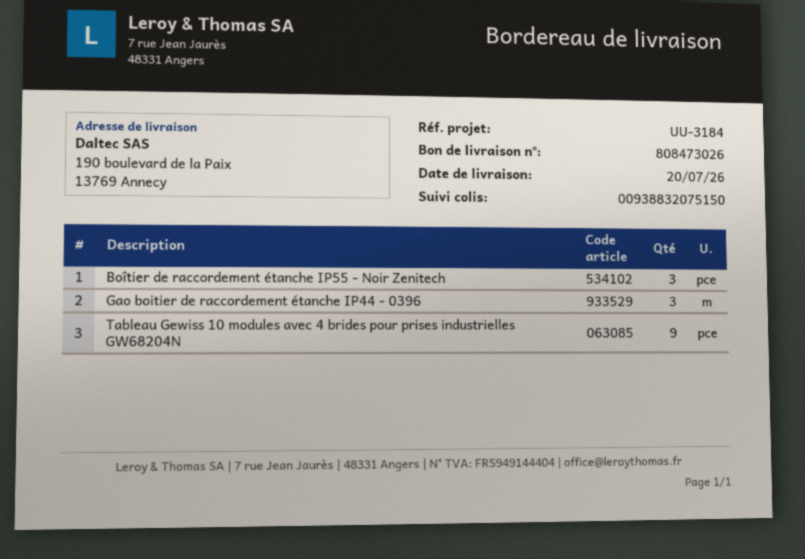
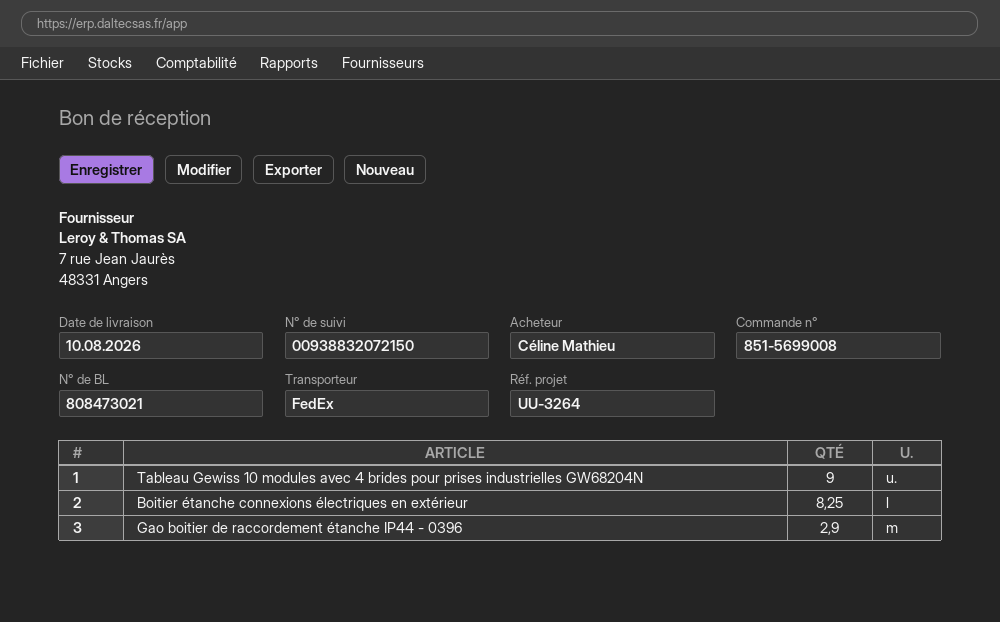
delivery note number: 808473026 -> 808473021
delivery date: 2026-07-20 -> 2026-08-10
reference: UU-3184 -> UU-3264
tracking number: 00938832075150 -> 00938832072150
Boîtier de raccordement étanche IP55 - Noir Zenitech: 3 -> none
Gao boitier de raccordement étanche IP44 - 0396: 3 -> 2.9
Boitier étanche connexions électriques en extérieur: none -> 8.25

